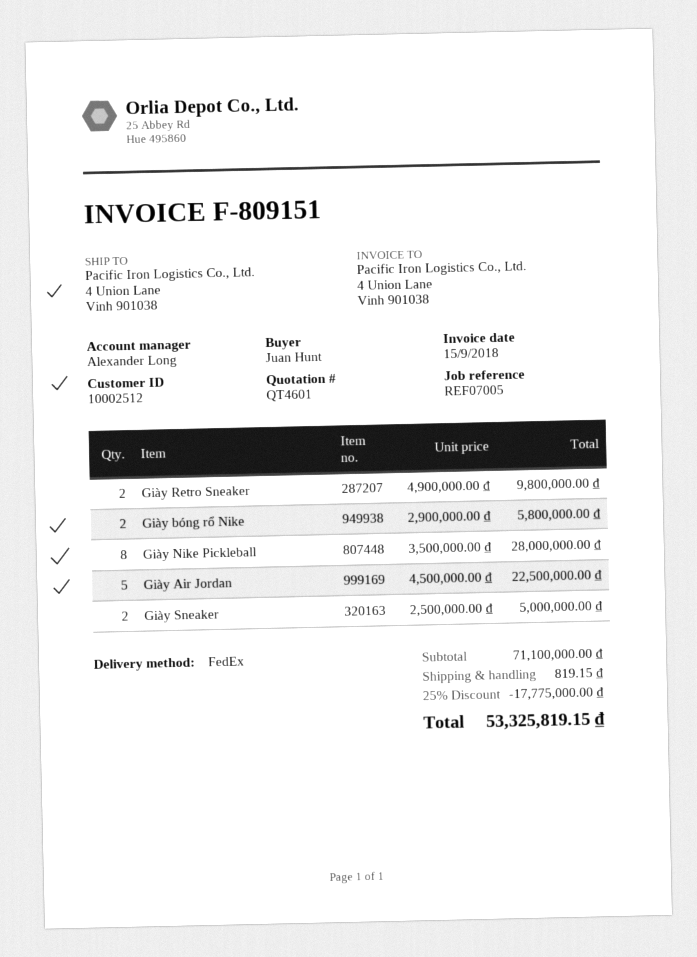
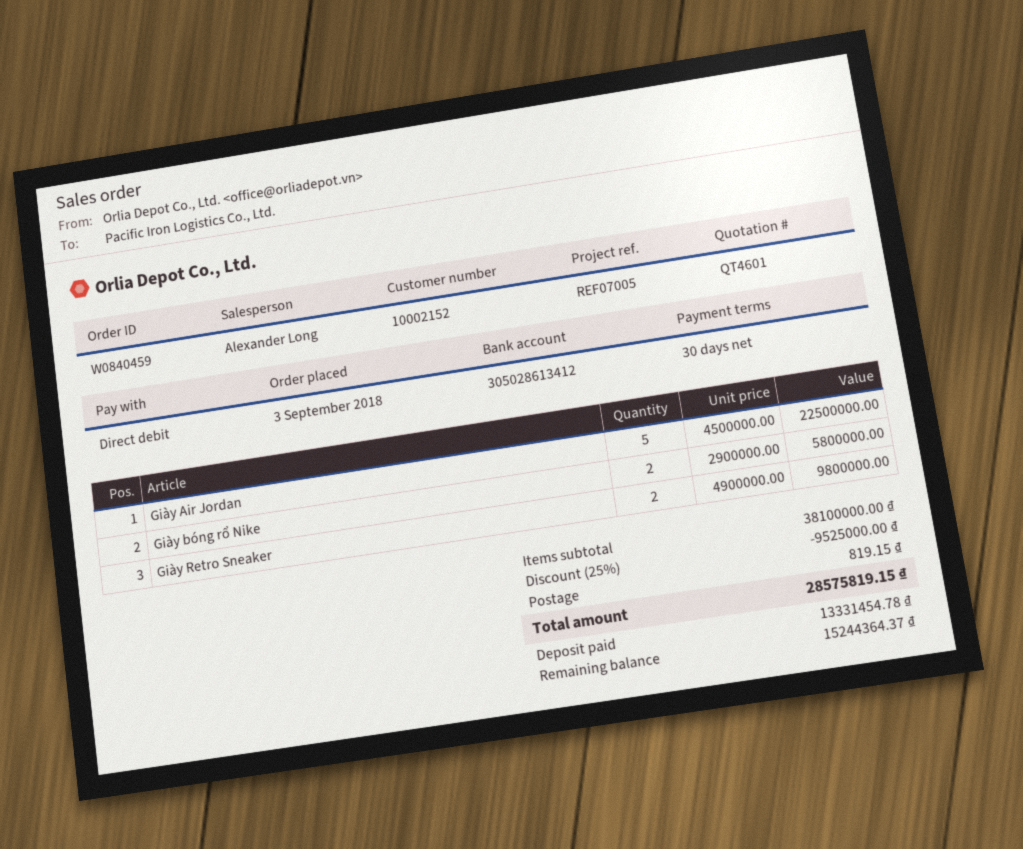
customer number: 10002512 -> 10002152
Giày Nike Pickleball: 8 x 3500000.00 = 28000000.00 -> none
Giày Sneaker: 2 x 2500000.00 = 5000000.00 -> none
subtotal: 71100000.00 -> 38100000.00
discount: 25% = 17775000.00 -> 25% = 9525000.00
total: 53325819.15 -> 28575819.15

